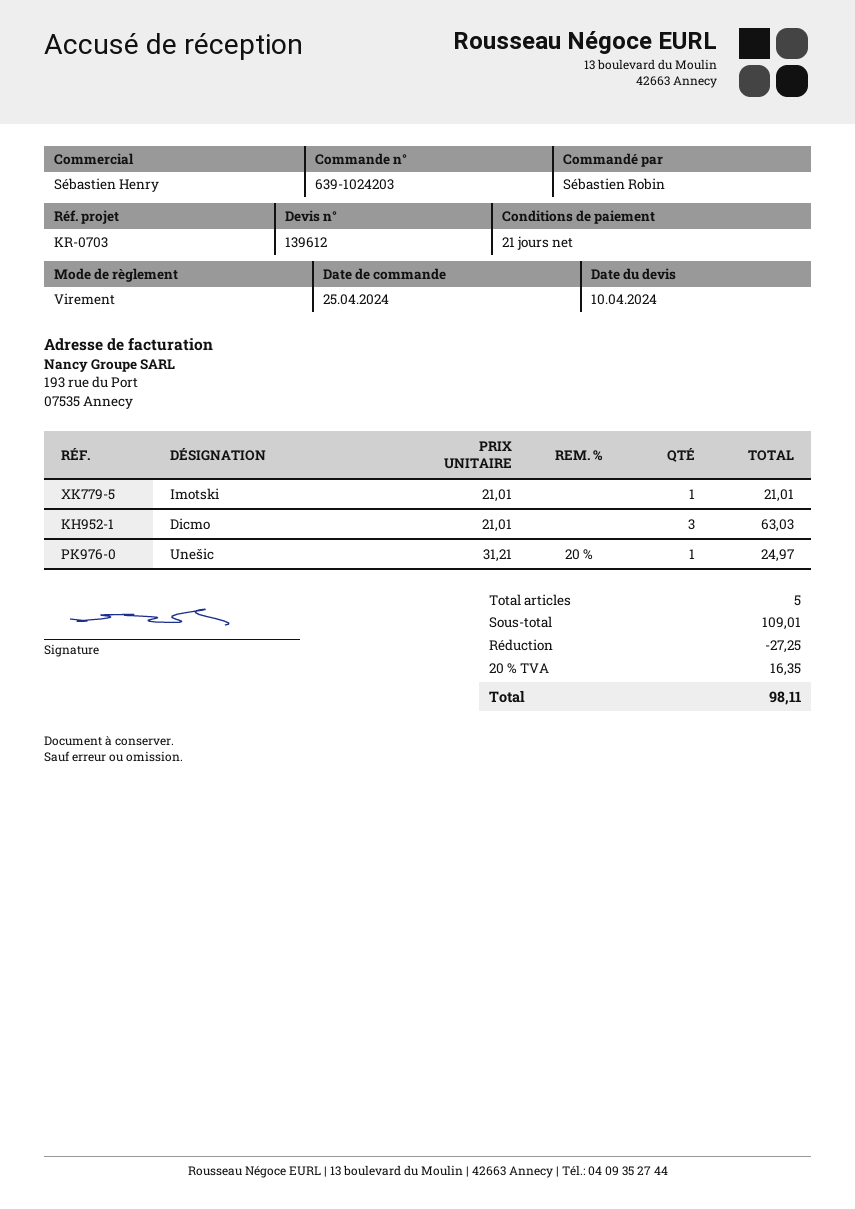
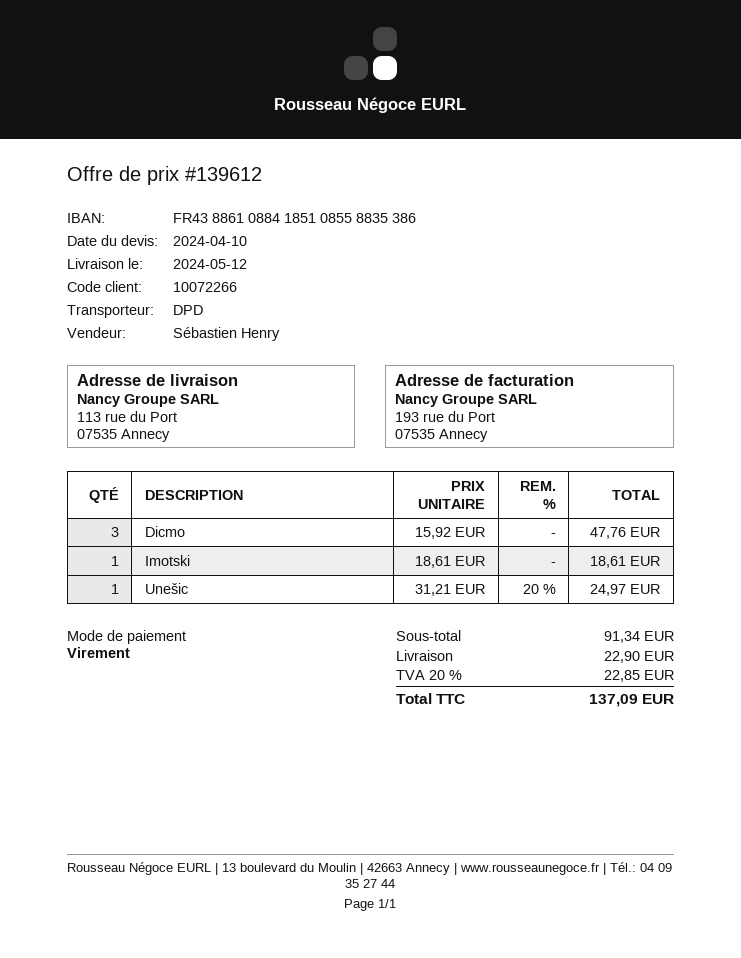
Imotski: 1 x 21.01 = 21.01 -> 1 x 18.61 = 18.61
Dicmo: 3 x 21.01 = 63.03 -> 3 x 15.92 = 47.76
subtotal: 109.01 -> 91.34
discount: 27.25 -> none
shipping: none -> 22.90
tax: 20% = 16.35 -> 20% = 22.85
total: 98.11 -> 137.09

